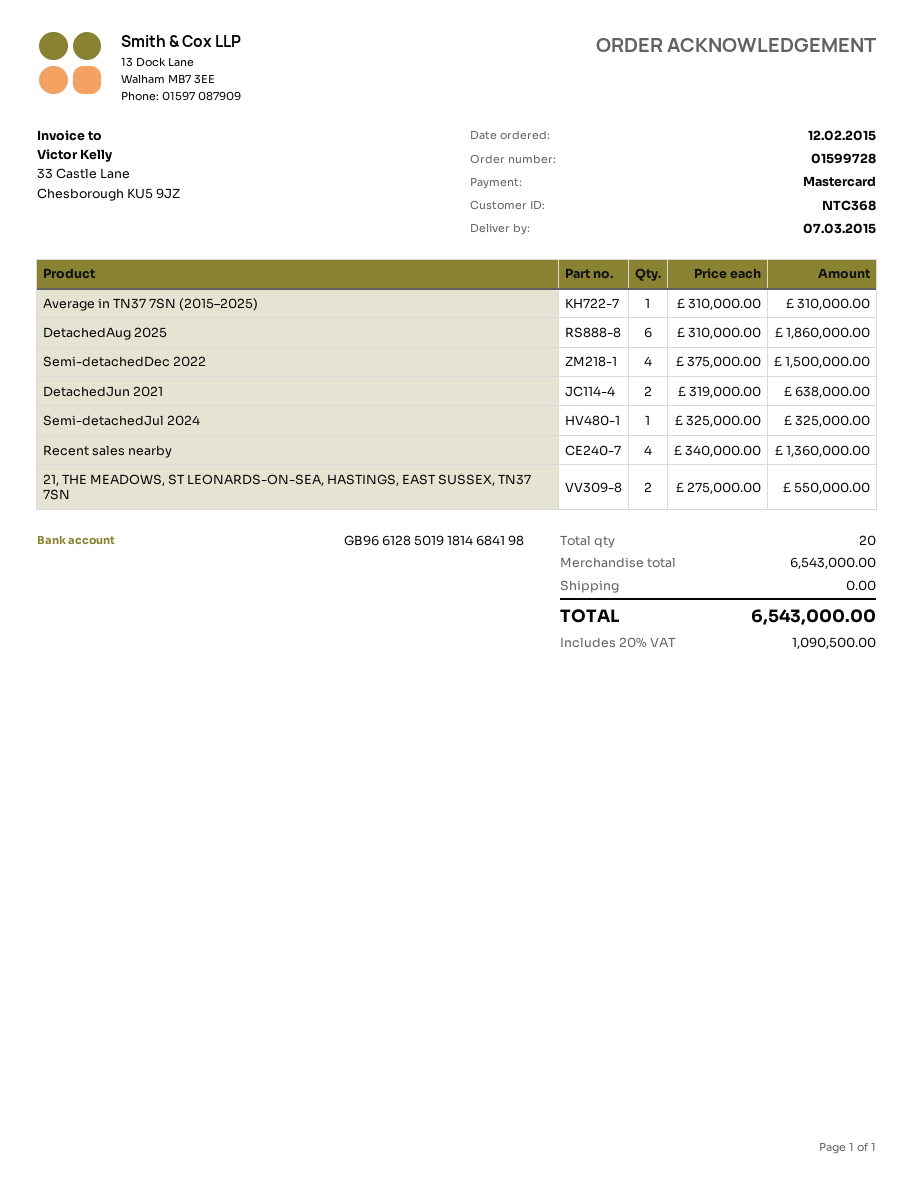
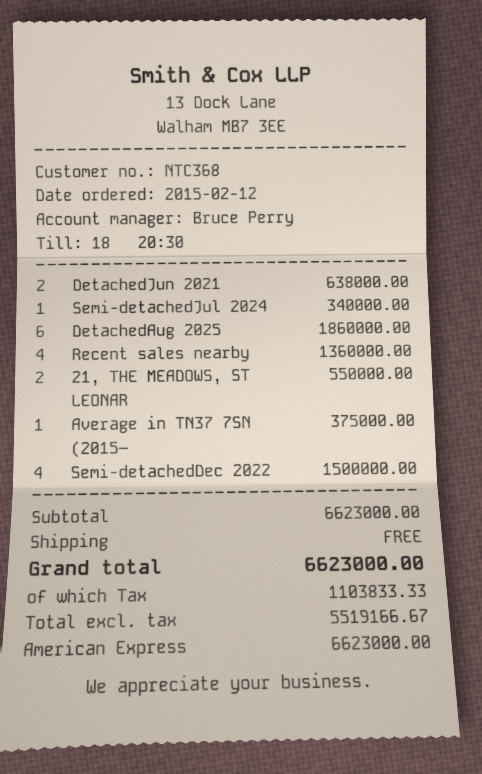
payment method: Mastercard -> American Express
Average in TN37 7SN (2015–2025): 1 for 310000.00 -> 1 for 375000.00
Semi-detachedJul 2024: 1 for 325000.00 -> 1 for 340000.00
subtotal: 6543000.00 -> 6623000.00
tax: 1090500.00 -> 1103833.33
total: 6543000.00 -> 6623000.00

